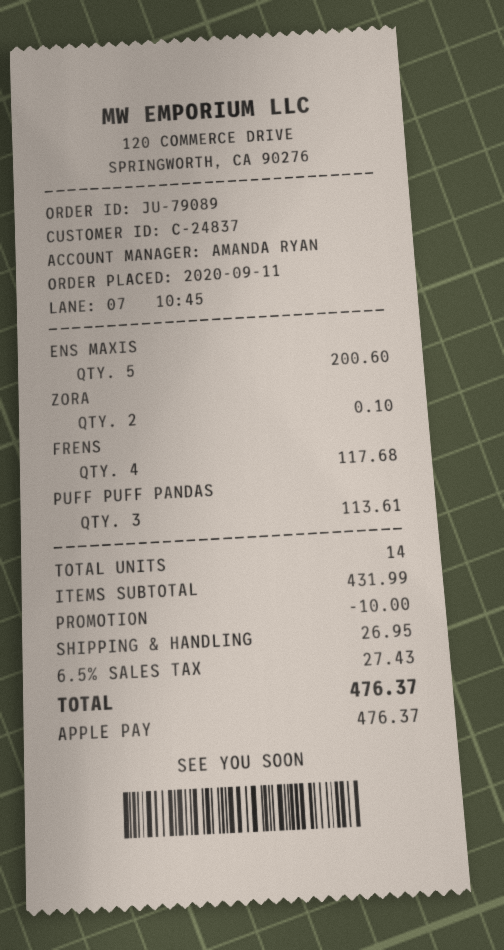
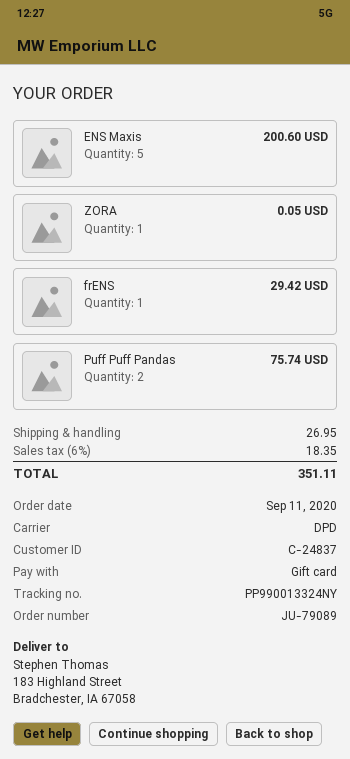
payment method: Apple Pay -> gift card
ZORA: 2 for 0.10 -> 1 for 0.05
FRENS: 4 for 117.68 -> 1 for 29.42
PUFF PUFF PANDAS: 3 for 113.61 -> 2 for 75.74
discount: 10.00 -> none
tax: 6.5% = 27.43 -> 6% = 18.35
total: 476.37 -> 351.11

